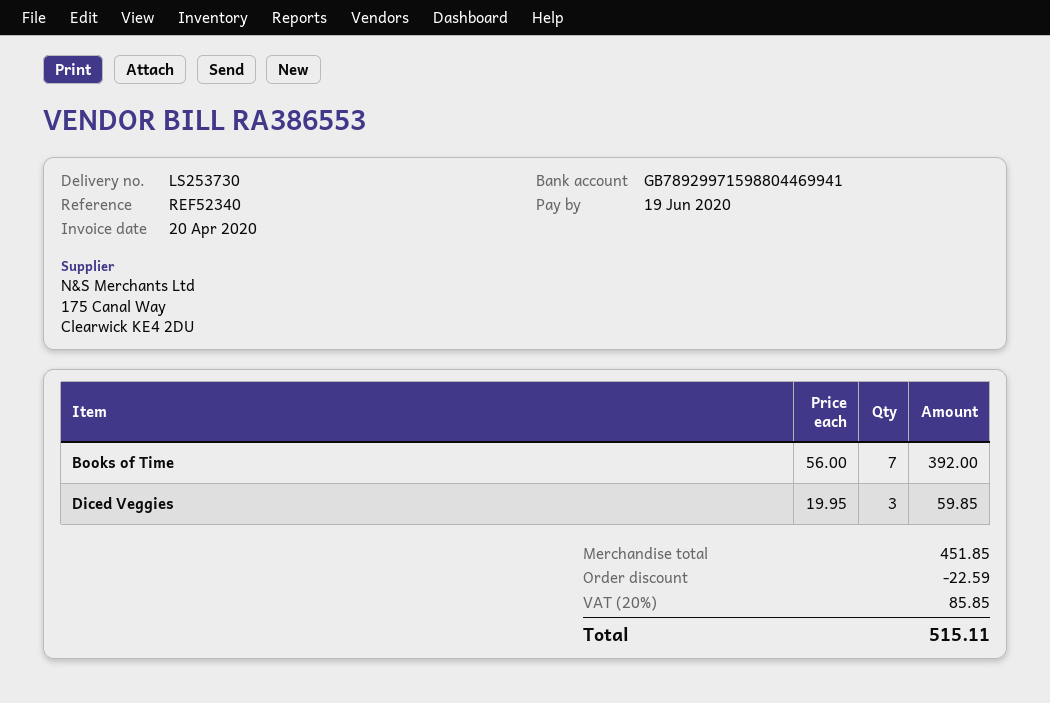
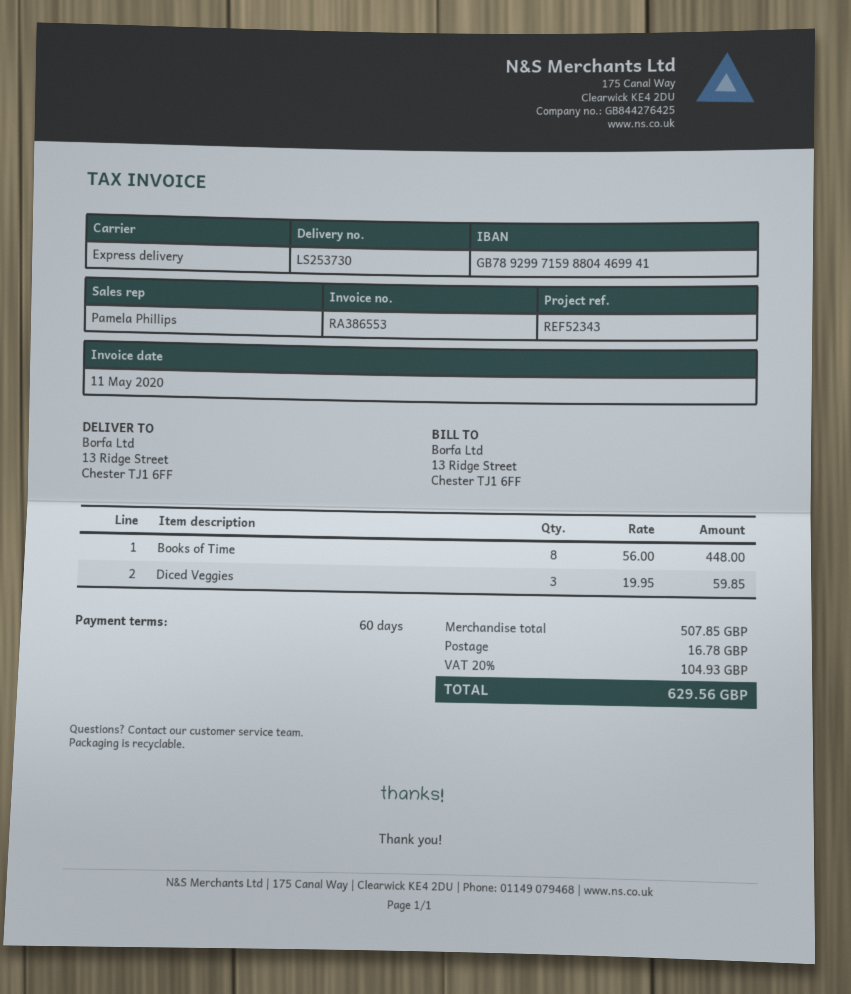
invoice date: 2020-04-20 -> 2020-05-11
reference: REF52340 -> REF52343
Books of Time: 7 x 56.00 = 392.00 -> 8 x 56.00 = 448.00
subtotal: 451.85 -> 507.85
discount: 22.59 -> none
shipping: none -> 16.78
tax: 20% = 85.85 -> 20% = 104.93
total: 515.11 -> 629.56

